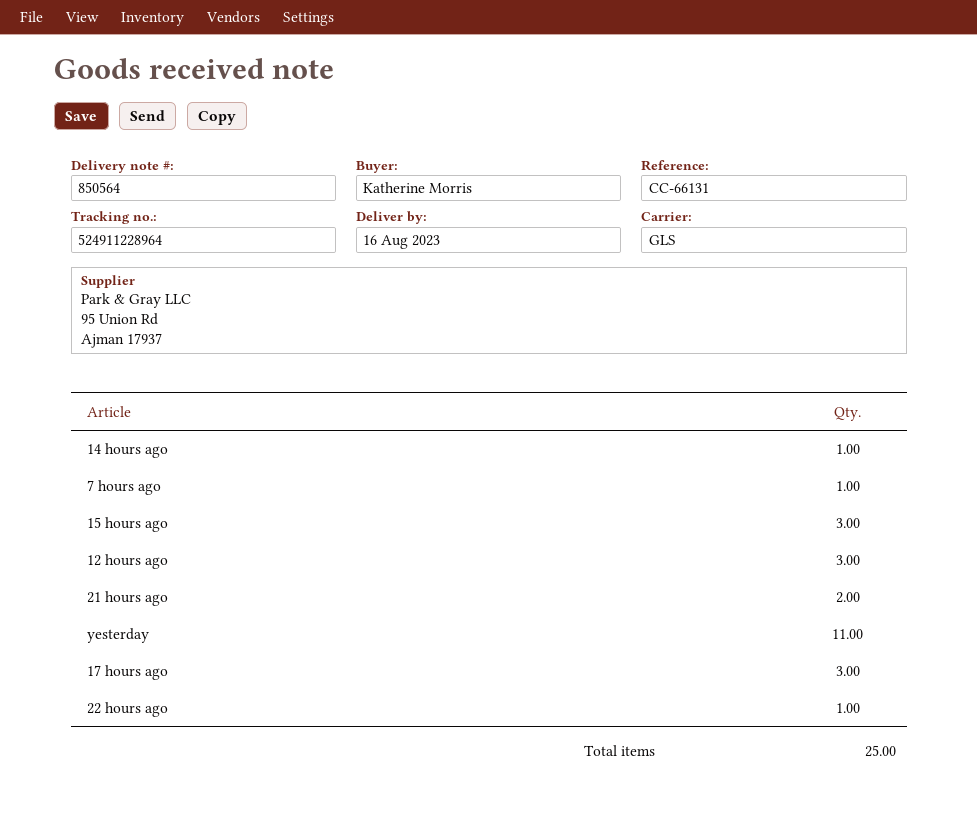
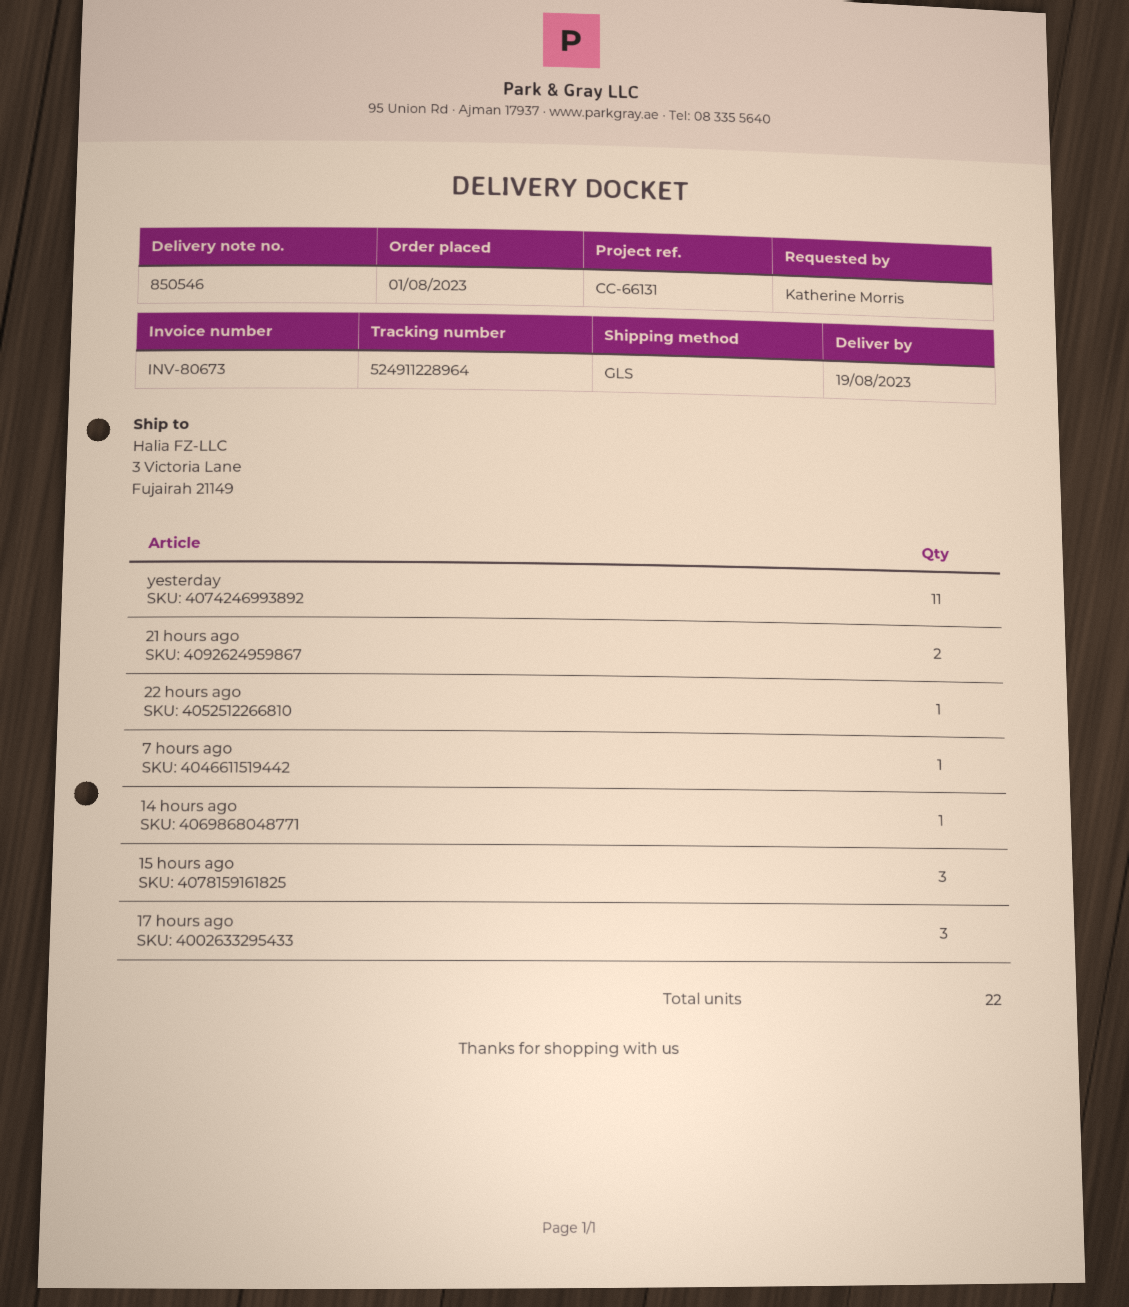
delivery note number: 850564 -> 850546
delivery date: 2023-08-16 -> 2023-08-19
12 hours ago: 3 -> none
total quantity: 25 -> 22

